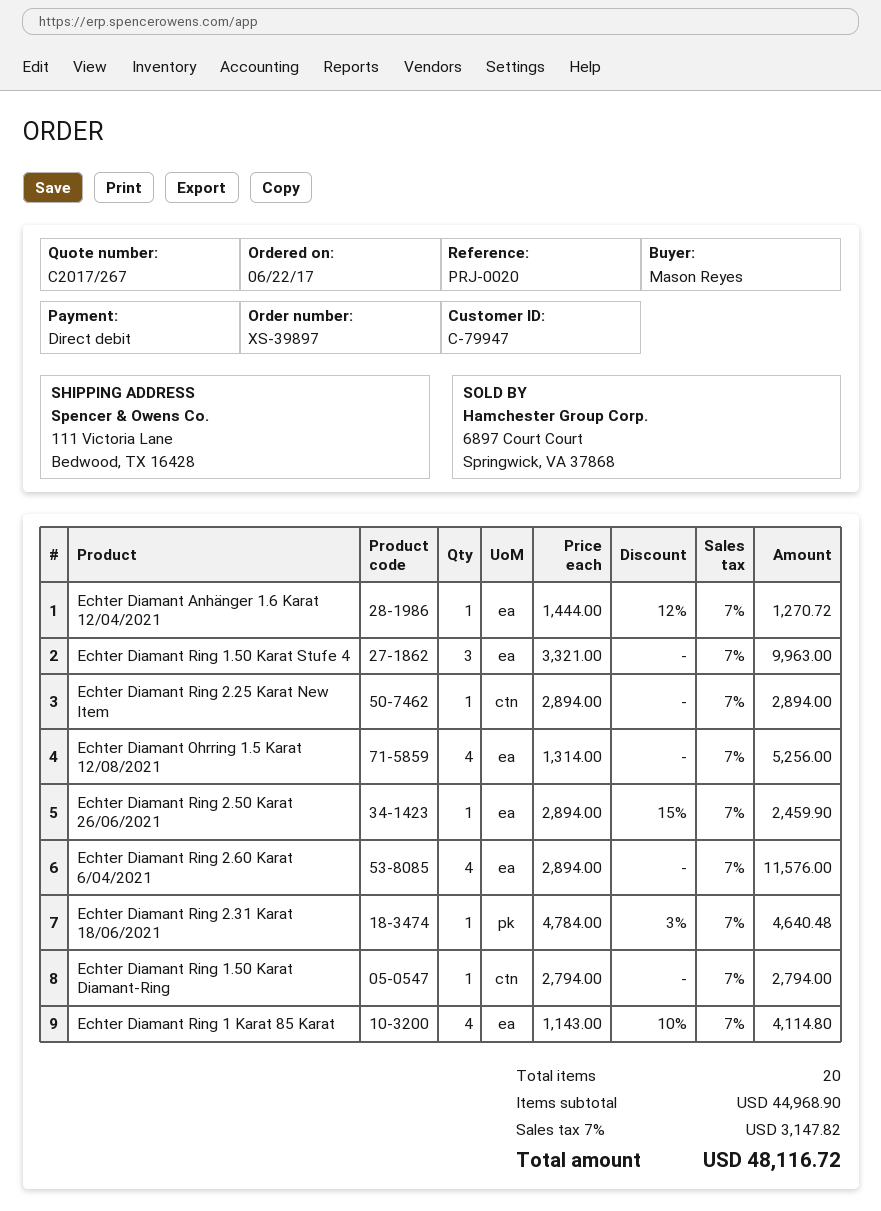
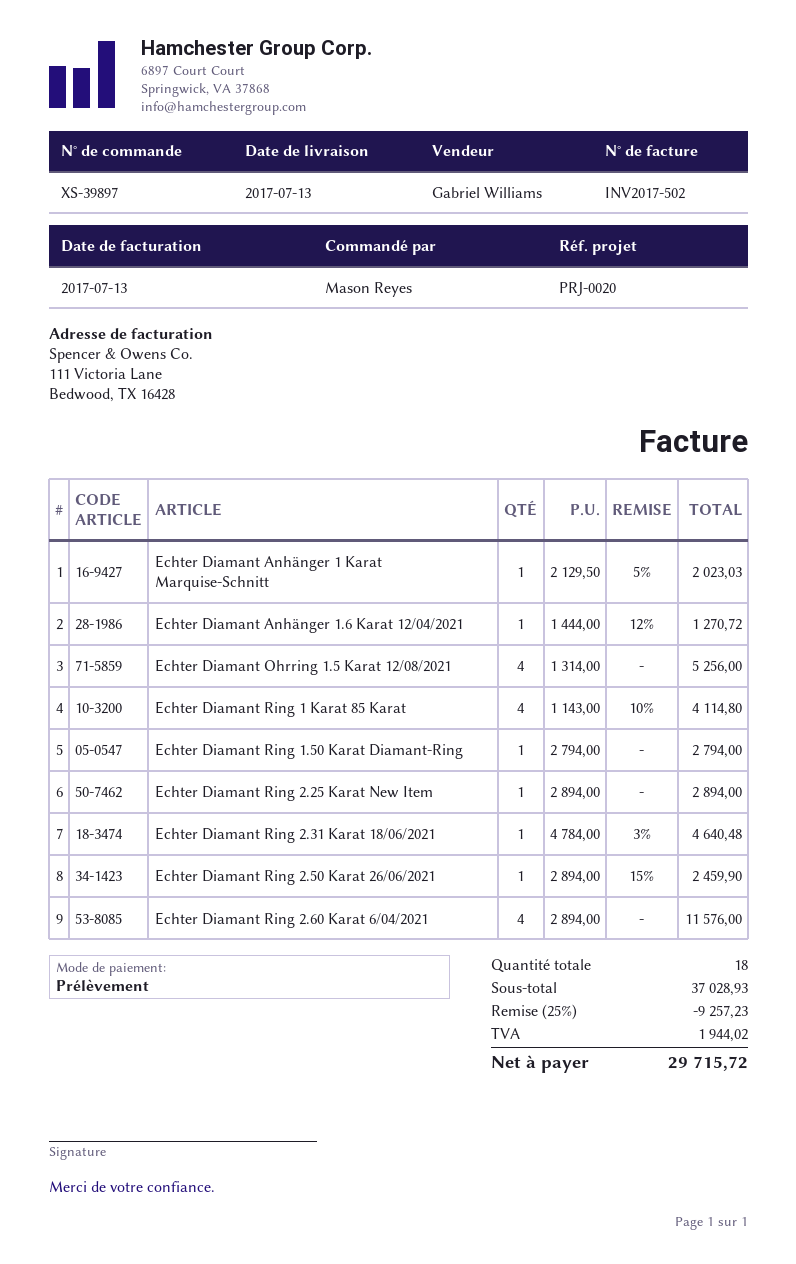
Echter Diamant Ring 1.50 Karat Stufe 4: 3 x 3321.00 = 9963.00 -> none
Echter Diamant Anhänger 1 Karat Marquise-Schnitt: none -> 1 x 2129.50 - 5% = 2023.03
total quantity: 20 -> 18
subtotal: 44968.90 -> 37028.93
discount: none -> 25% = 9257.23
tax: 3147.82 -> 1944.02
total: 48116.72 -> 29715.72

